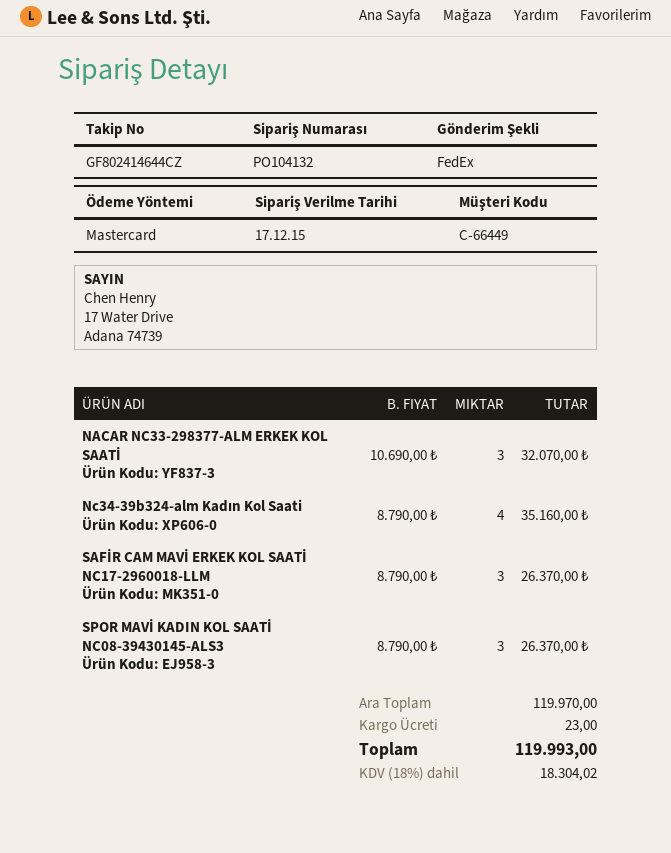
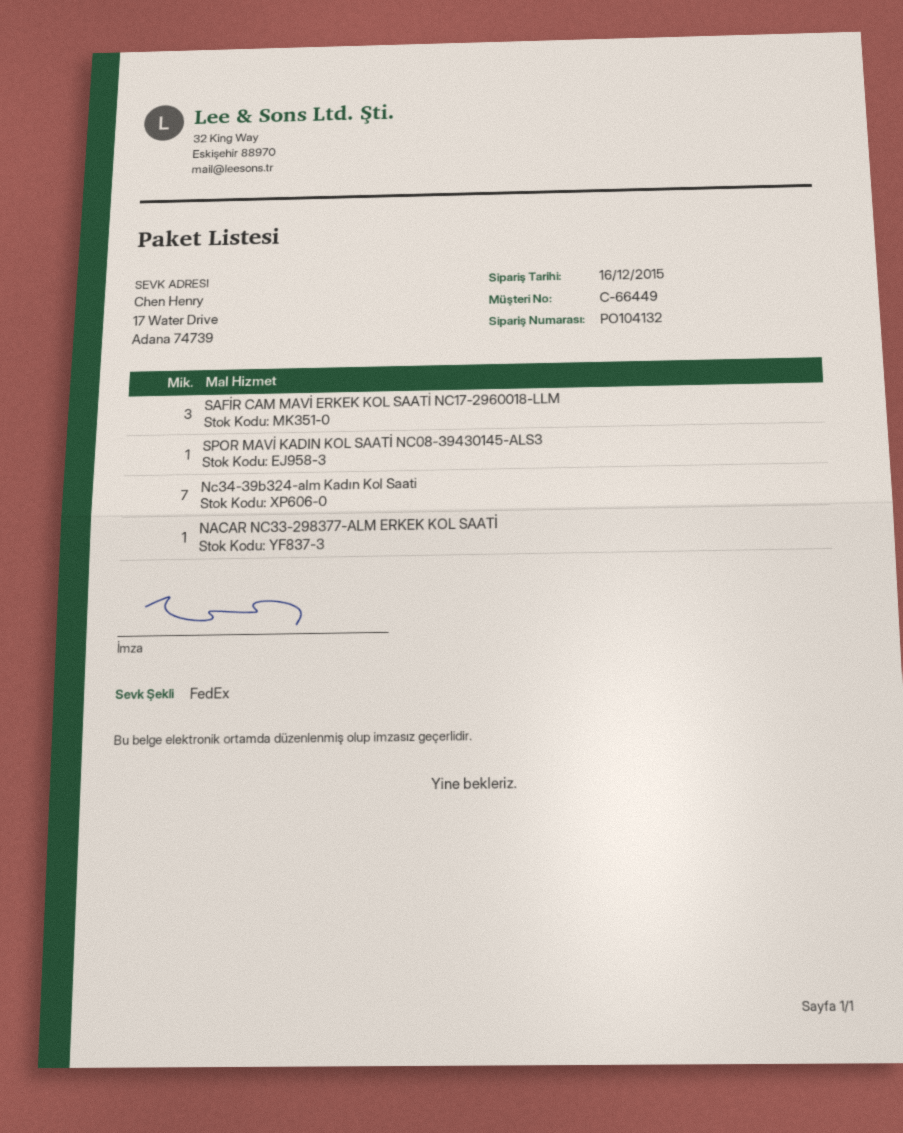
order date: 2015-12-17 -> 2015-12-16
NACAR NC33-298377-ALM ERKEK KOL SAATİ: 3 -> 1
Nc34-39b324-alm Kadın Kol Saati: 4 -> 7
SPOR MAVİ KADIN KOL SAATİ NC08-39430145-ALS3: 3 -> 1

